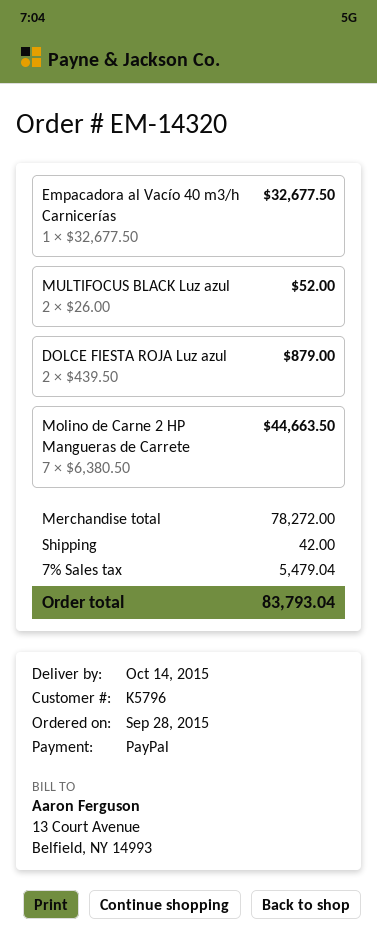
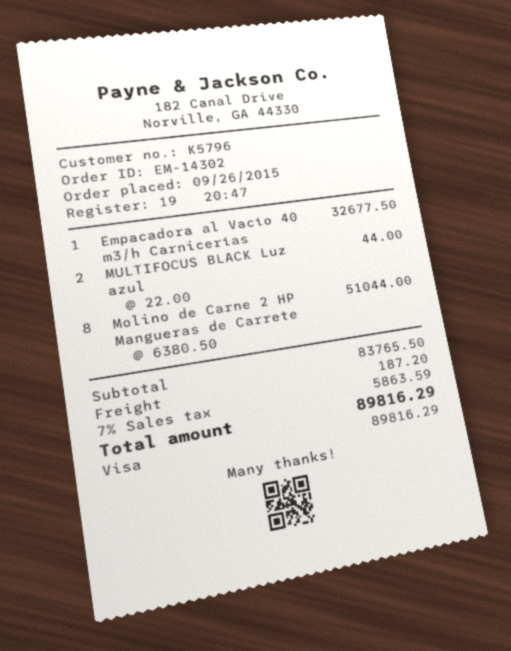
order number: EM-14320 -> EM-14302
order date: 2015-09-28 -> 2015-09-26
payment method: PayPal -> Visa
MULTIFOCUS BLACK Luz azul: 2 x 26.00 = 52.00 -> 2 x 22.00 = 44.00
DOLCE FIESTA ROJA Luz azul: 2 x 439.50 = 879.00 -> none
Molino de Carne 2 HP Mangueras de Carrete: 7 x 6380.50 = 44663.50 -> 8 x 6380.50 = 51044.00
subtotal: 78272.00 -> 83765.50
shipping: 42.00 -> 187.20
tax: 7% = 5479.04 -> 7% = 5863.59
total: 83793.04 -> 89816.29

